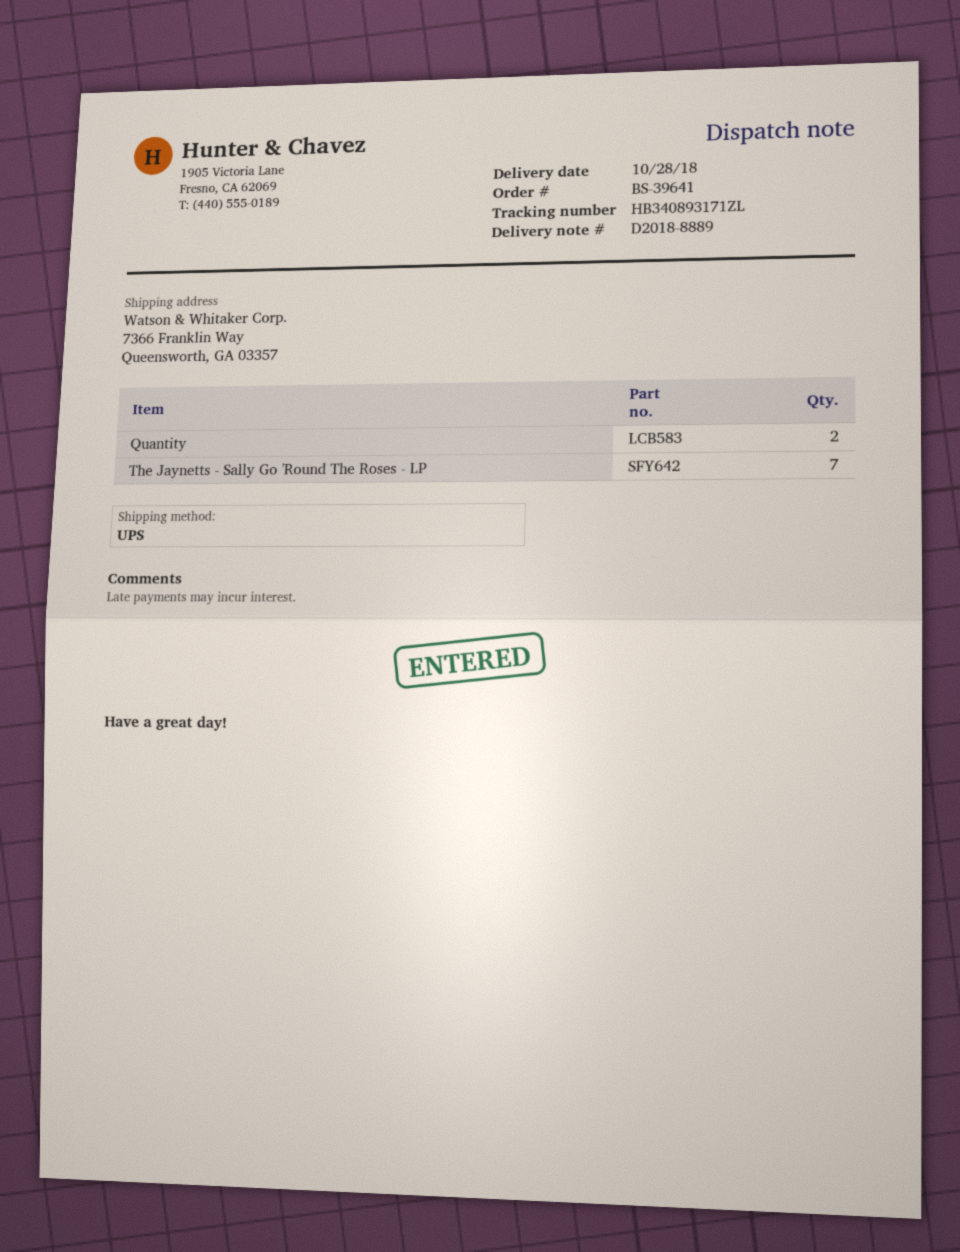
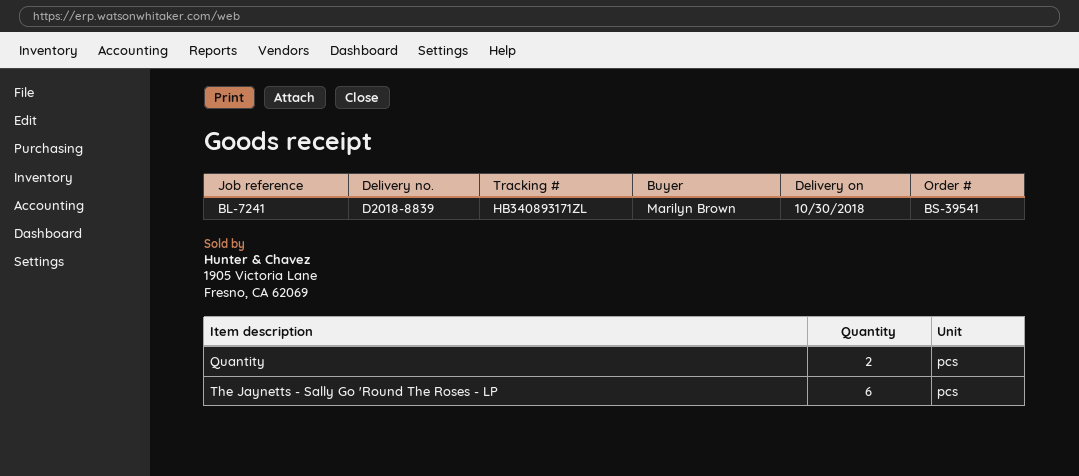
order number: BS-39641 -> BS-39541
delivery note number: D2018-8889 -> D2018-8839
delivery date: 2018-10-28 -> 2018-10-30
The Jaynetts - Sally Go 'Round The Roses - LP: 7 -> 6

